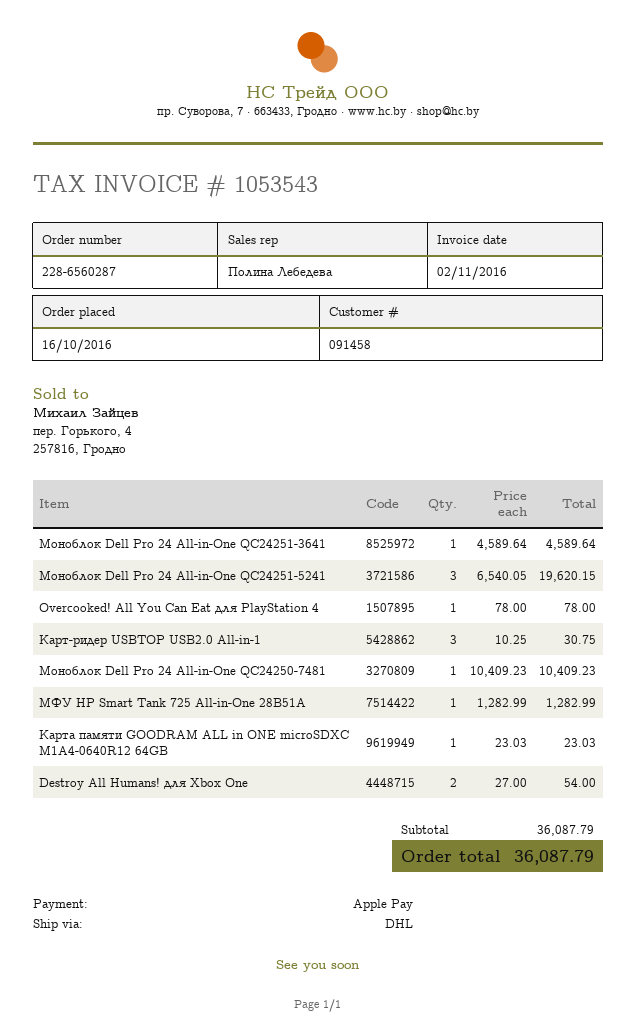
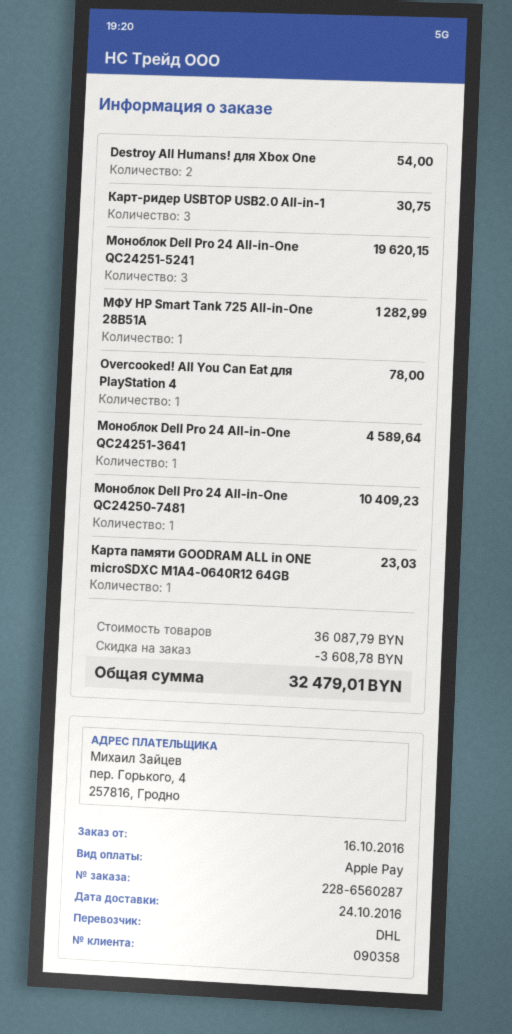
customer number: 091458 -> 090358
discount: none -> 3608.78
total: 36087.79 -> 32479.01

